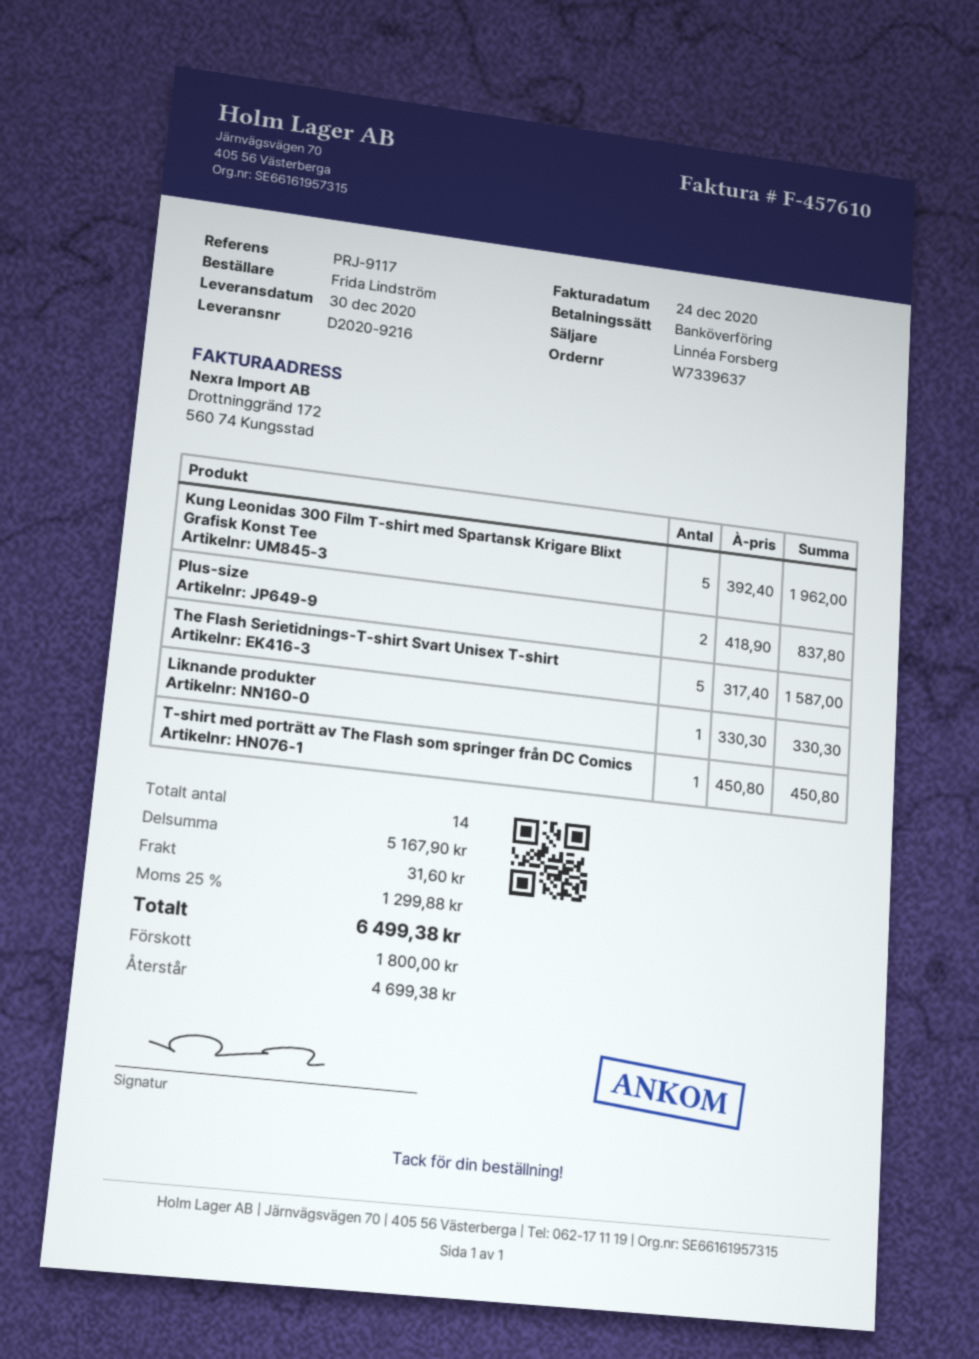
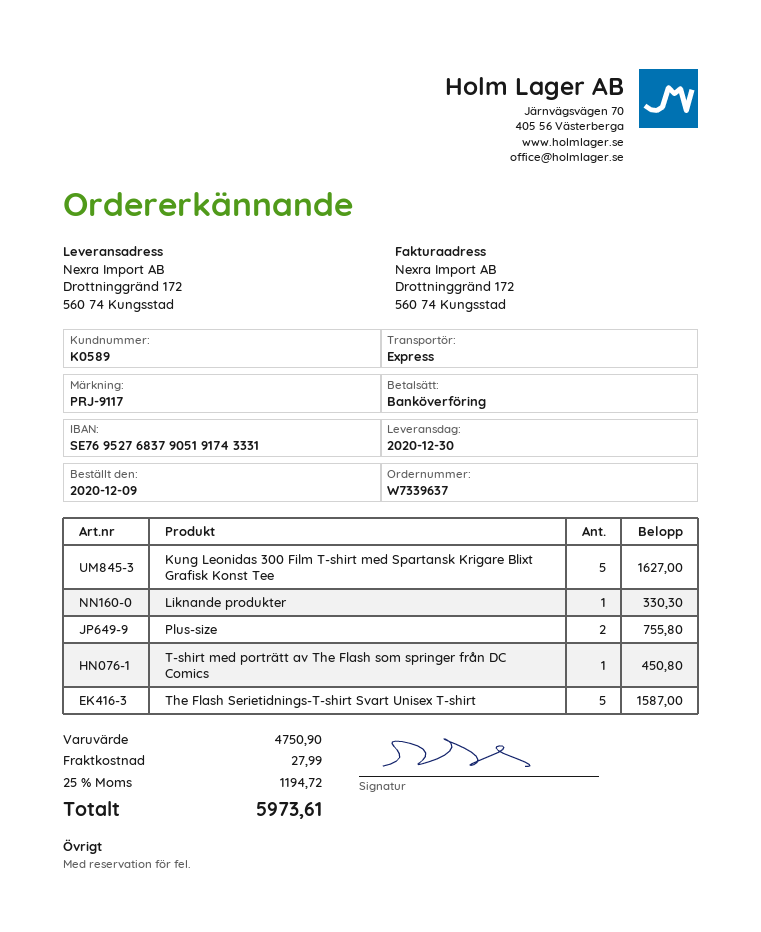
Kung Leonidas 300 Film T-shirt med Spartansk Krigare Blixt Grafisk Konst Tee: 5 for 1962.00 -> 5 for 1627.00
Plus-size: 2 for 837.80 -> 2 for 755.80
subtotal: 5167.90 -> 4750.90
shipping: 31.60 -> 27.99
tax: 25% = 1299.88 -> 25% = 1194.72
total: 6499.38 -> 5973.61

